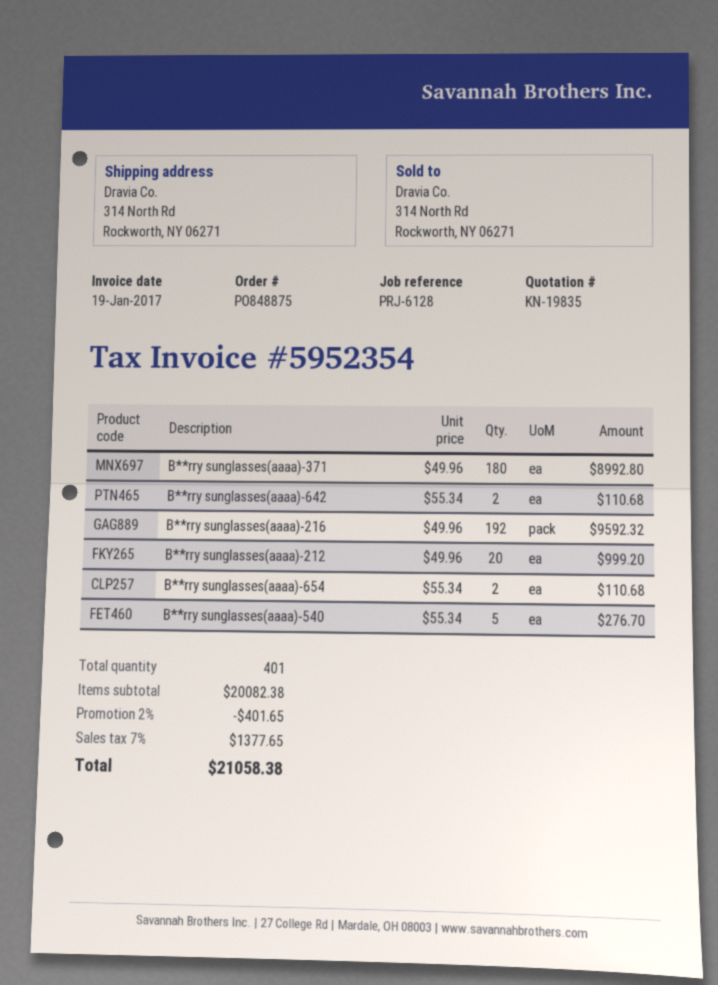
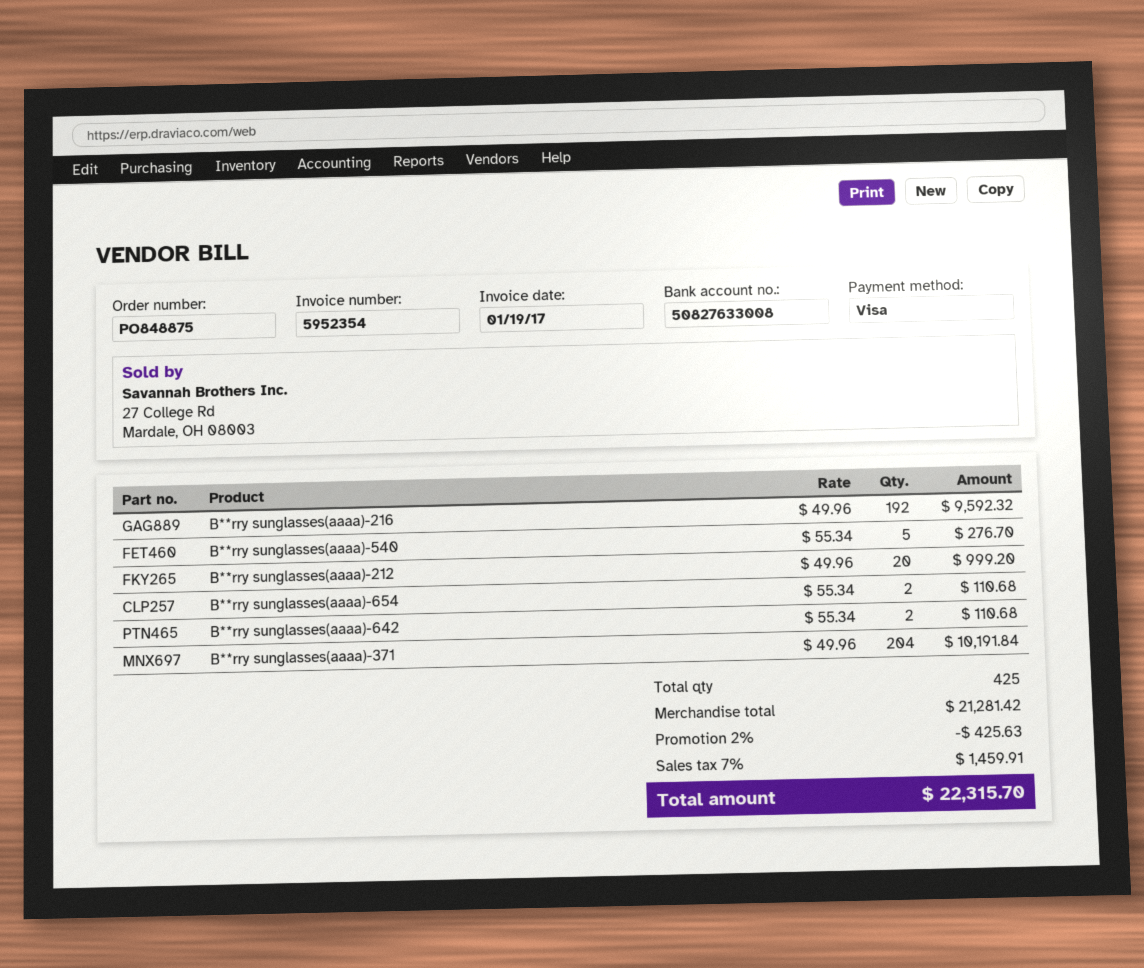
B**rry sunglasses(aaaa)-371: 180 x 49.96 = 8992.80 -> 204 x 49.96 = 10191.84
total quantity: 401 -> 425
subtotal: 20082.38 -> 21281.42
discount: 2% = 401.65 -> 2% = 425.63
tax: 7% = 1377.65 -> 7% = 1459.91
total: 21058.38 -> 22315.70

